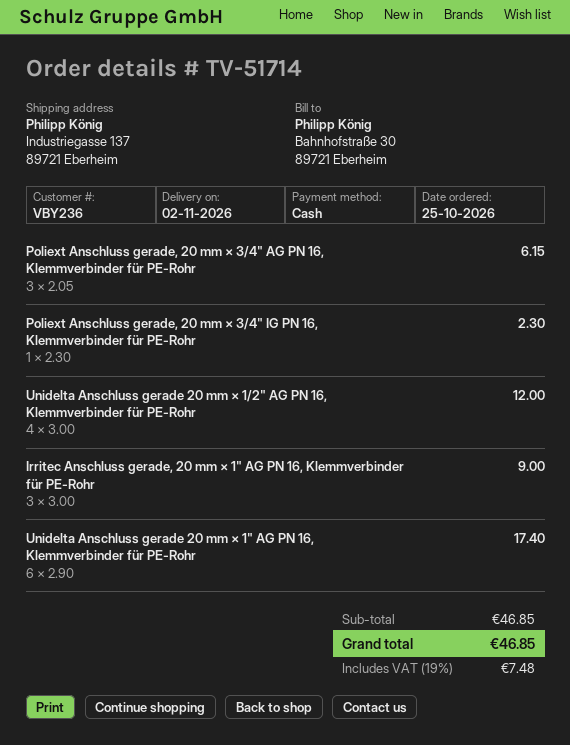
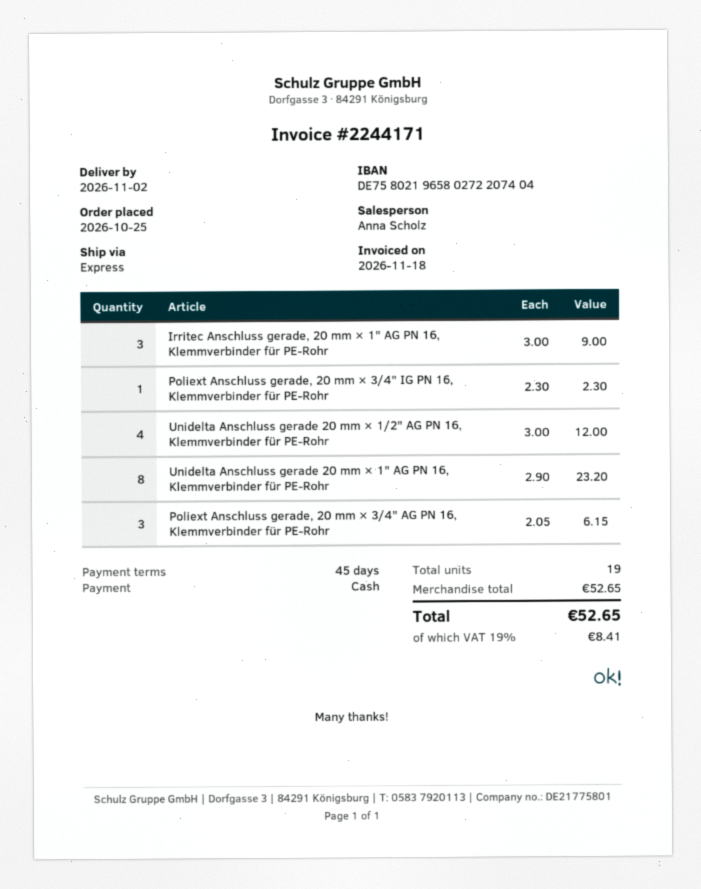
Unidelta Anschluss gerade 20 mm × 1" AG PN 16, Klemmverbinder für PE-Rohr: 6 x 2.90 = 17.40 -> 8 x 2.90 = 23.20
subtotal: 46.85 -> 52.65
tax: 19% = 7.48 -> 19% = 8.41
total: 46.85 -> 52.65

